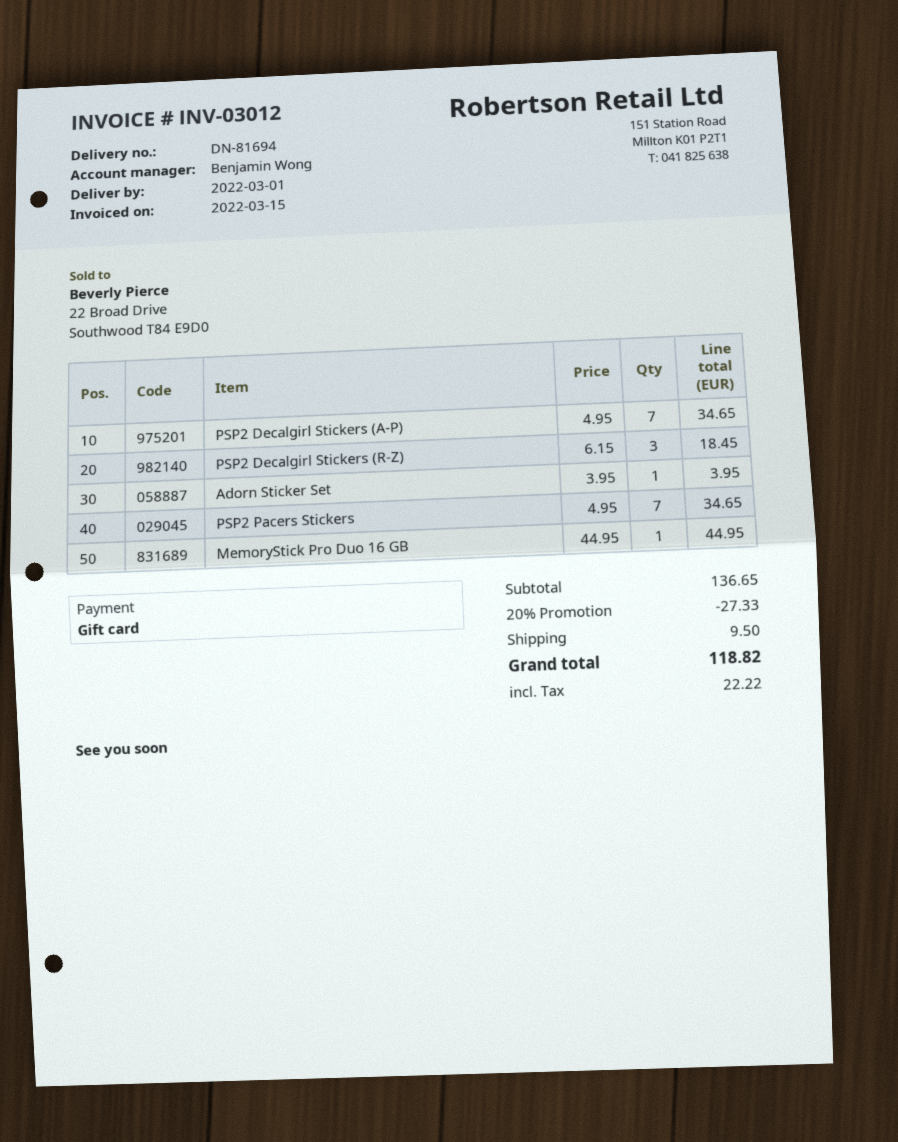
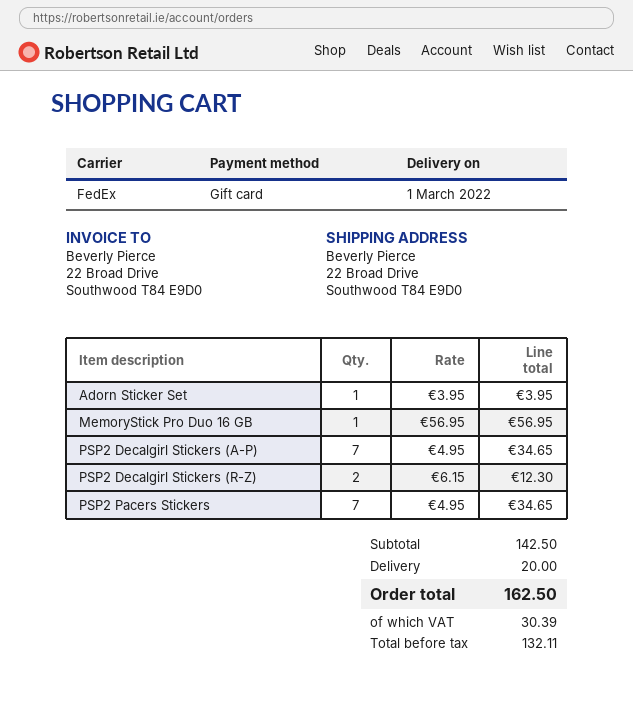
PSP2 Decalgirl Stickers (R-Z): 3 x 6.15 = 18.45 -> 2 x 6.15 = 12.30
MemoryStick Pro Duo 16 GB: 1 x 44.95 = 44.95 -> 1 x 56.95 = 56.95
subtotal: 136.65 -> 142.50
discount: 20% = 27.33 -> none
shipping: 9.50 -> 20.00
tax: 22.22 -> 30.39
total: 118.82 -> 162.50

